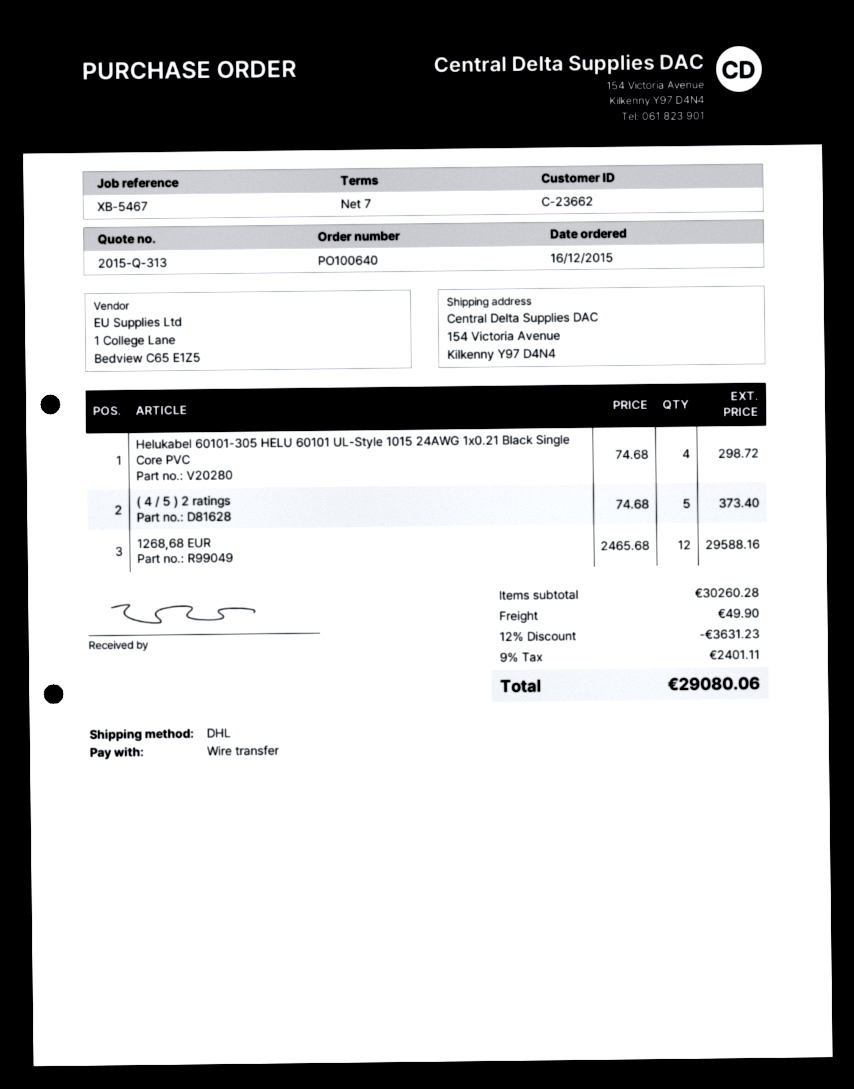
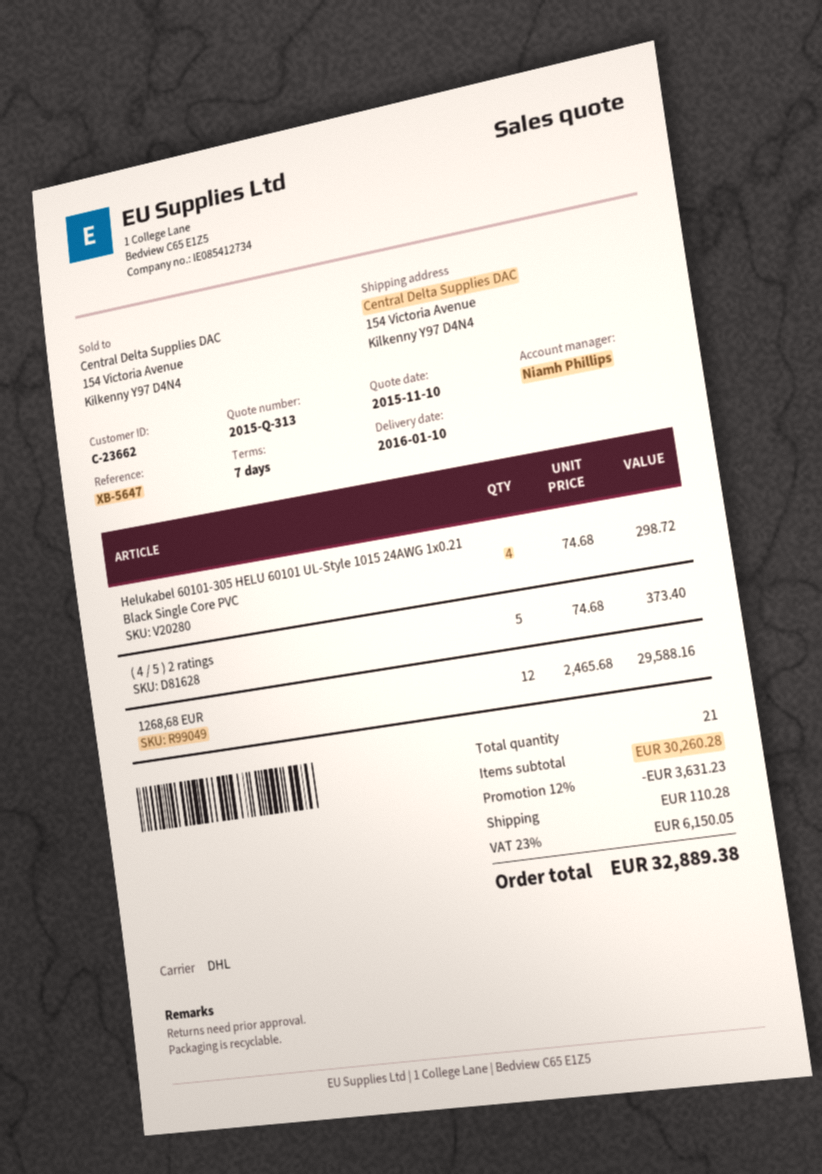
reference: XB-5467 -> XB-5647
shipping: 49.90 -> 110.28
tax: 9% = 2401.11 -> 23% = 6150.05
total: 29080.06 -> 32889.38

